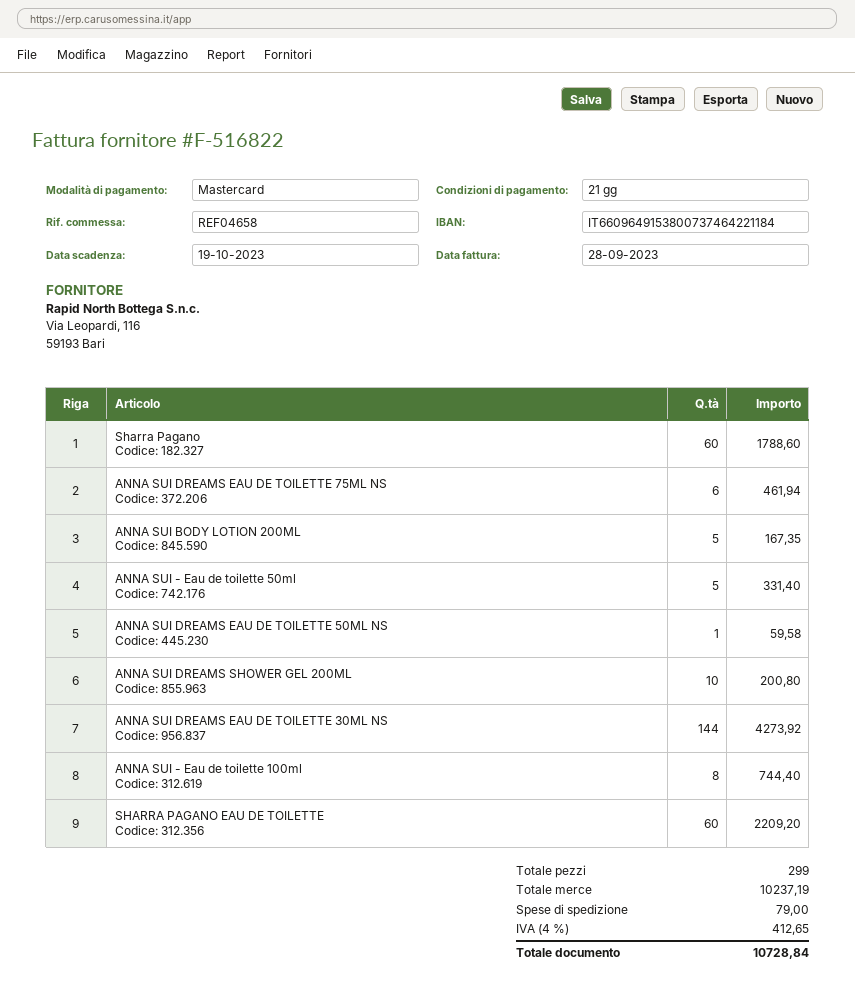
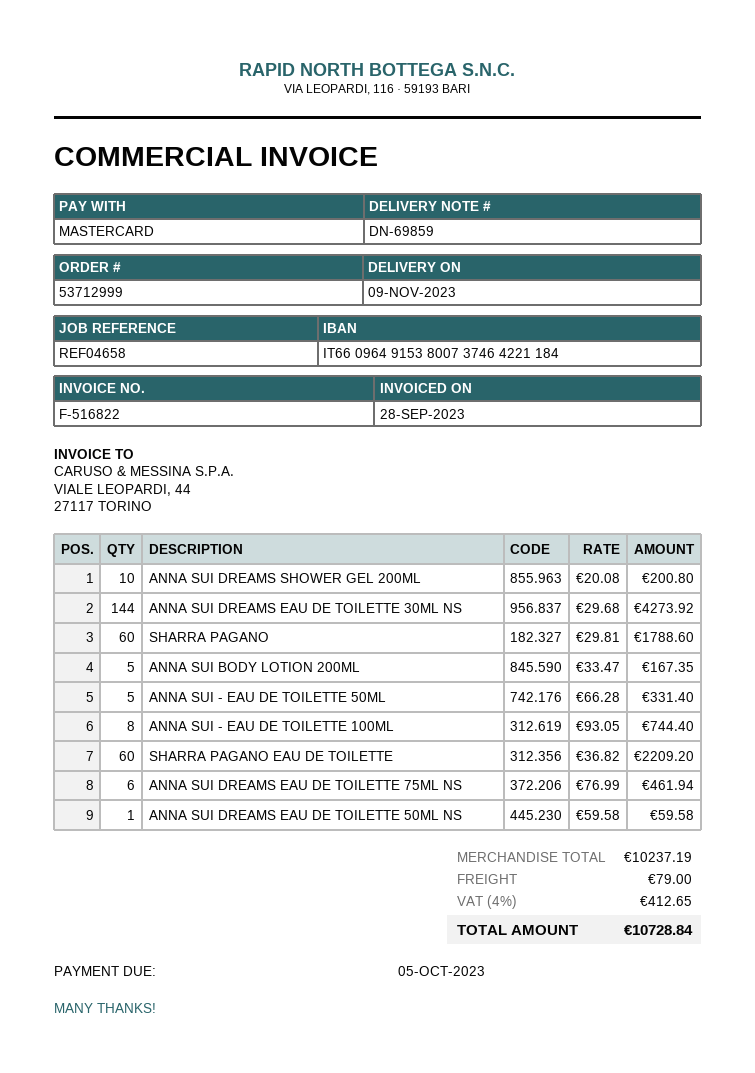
due date: 2023-10-19 -> 2023-10-05

